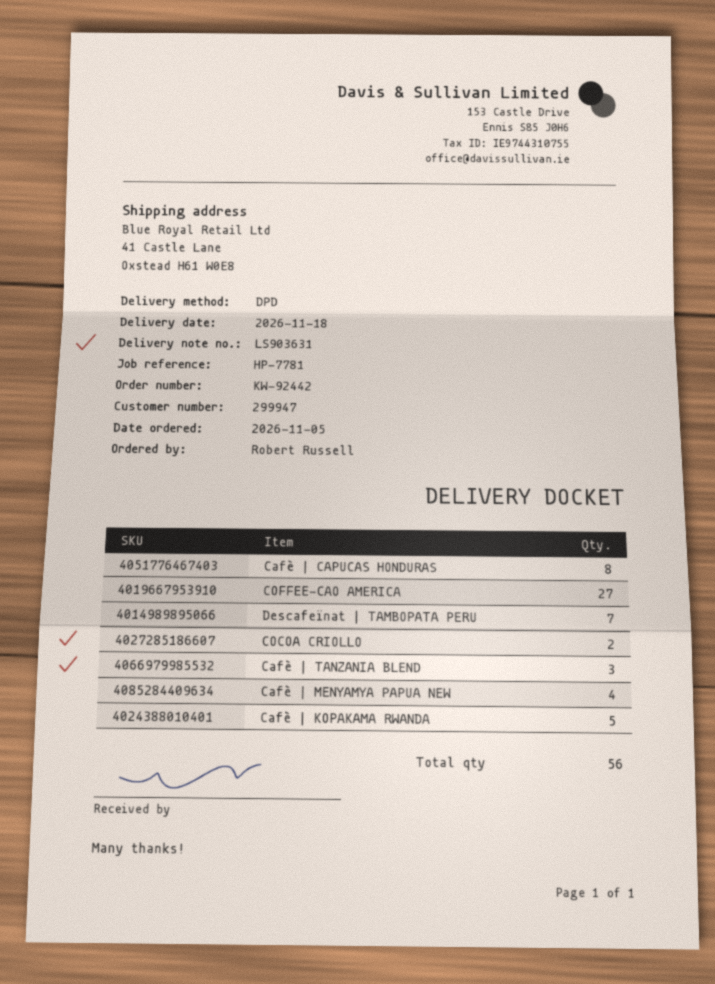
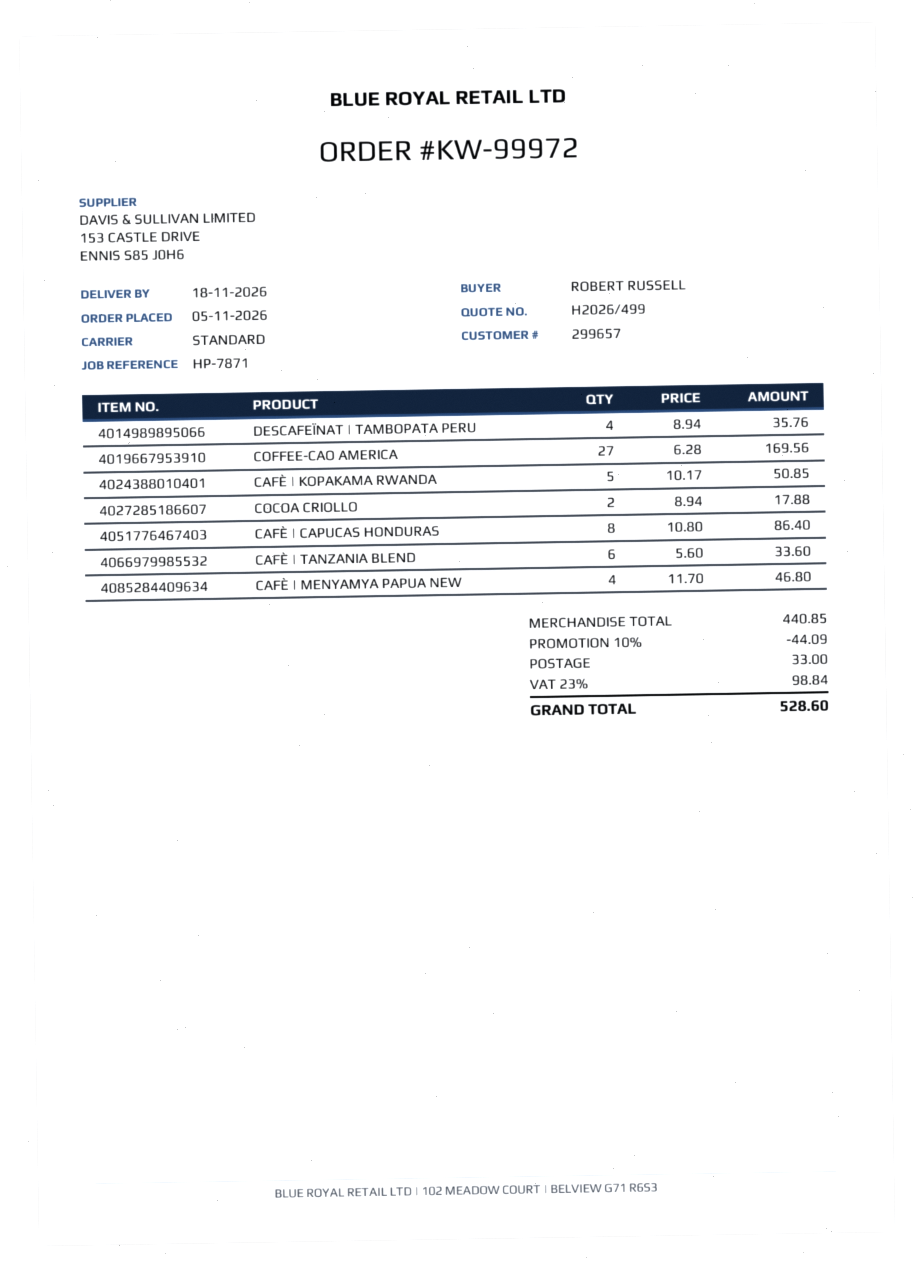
order number: KW-92442 -> KW-99972
customer number: 299947 -> 299657
reference: HP-7781 -> HP-7871
shipping method: DPD -> standard
Descafeïnat | TAMBOPATA PERU: 7 -> 4
Cafè | TANZANIA BLEND: 3 -> 6

